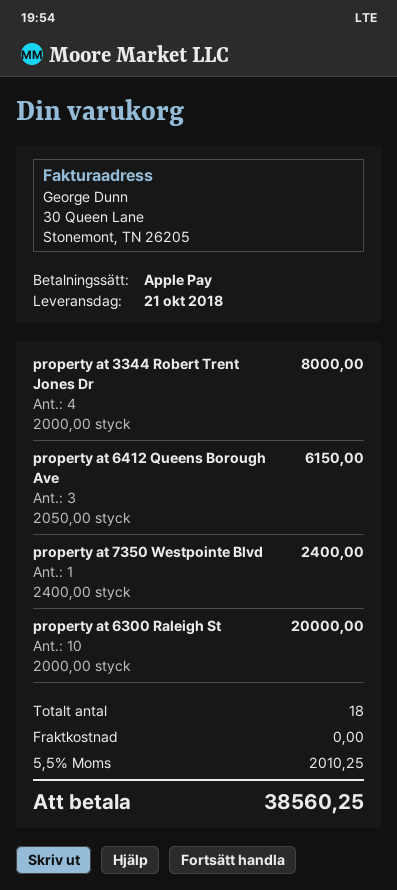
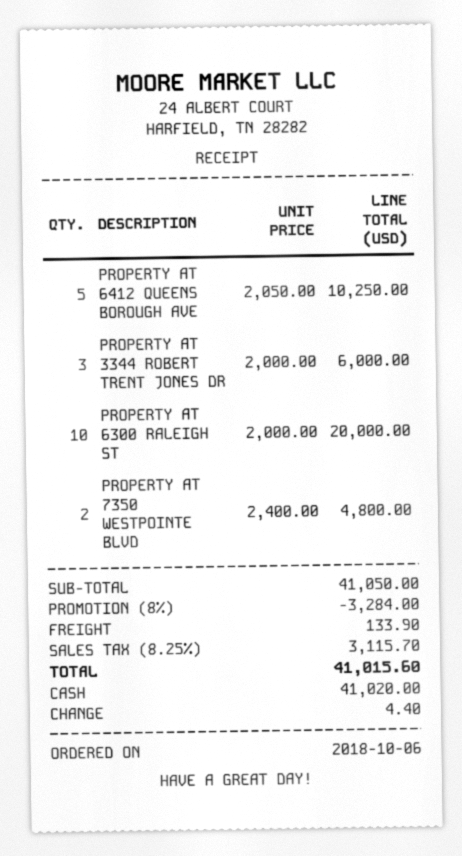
payment method: Apple Pay -> cash
property at 3344 Robert Trent Jones Dr: 4 x 2000.00 = 8000.00 -> 3 x 2000.00 = 6000.00
property at 6412 Queens Borough Ave: 3 x 2050.00 = 6150.00 -> 5 x 2050.00 = 10250.00
property at 7350 Westpointe Blvd: 1 x 2400.00 = 2400.00 -> 2 x 2400.00 = 4800.00
discount: none -> 8% = 3284.00
shipping: 0.00 -> 133.90
tax: 5.5% = 2010.25 -> 8.25% = 3115.70
total: 38560.25 -> 41015.60

